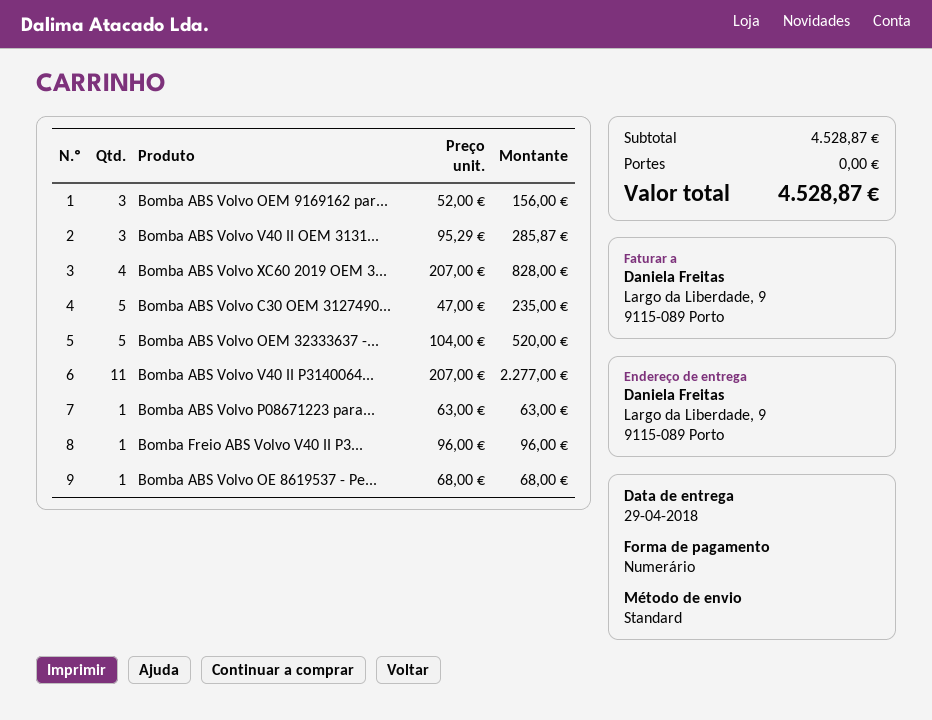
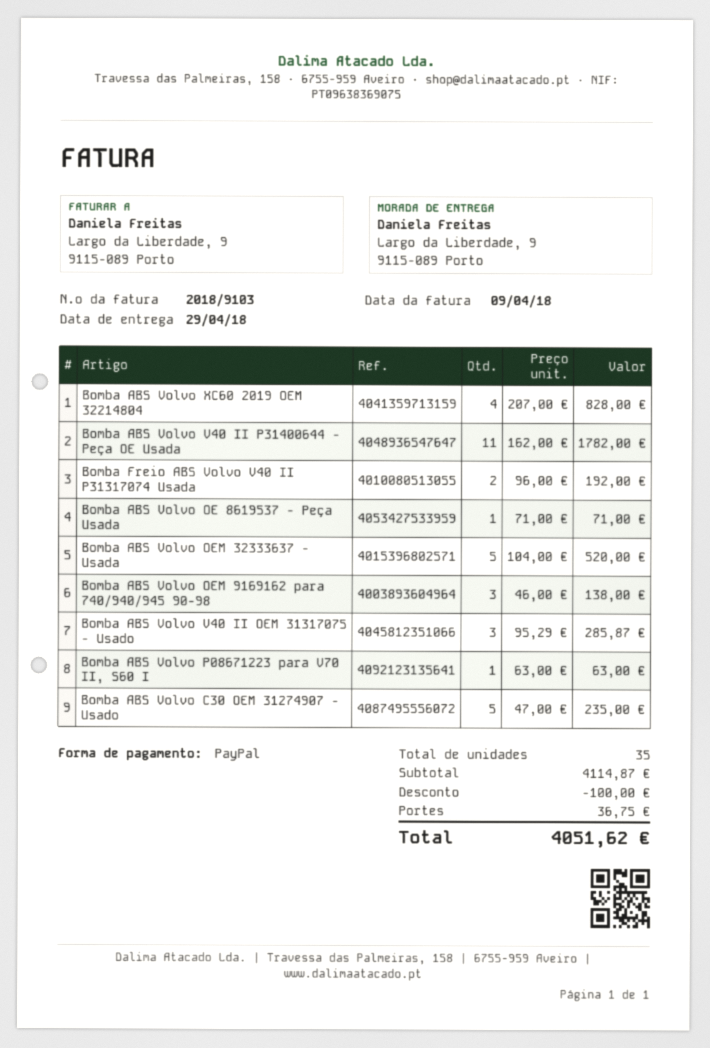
payment method: cash -> PayPal
Bomba ABS Volvo OEM 9169162 par...: 3 x 52.00 = 156.00 -> 3 x 46.00 = 138.00
Bomba ABS Volvo V40 II P3140064...: 11 x 207.00 = 2277.00 -> 11 x 162.00 = 1782.00
Bomba Freio ABS Volvo V40 II P3...: 1 x 96.00 = 96.00 -> 2 x 96.00 = 192.00
Bomba ABS Volvo OE 8619537 - Pe...: 1 x 68.00 = 68.00 -> 1 x 71.00 = 71.00
subtotal: 4528.87 -> 4114.87
discount: none -> 100.00
shipping: 0.00 -> 36.75
total: 4528.87 -> 4051.62

